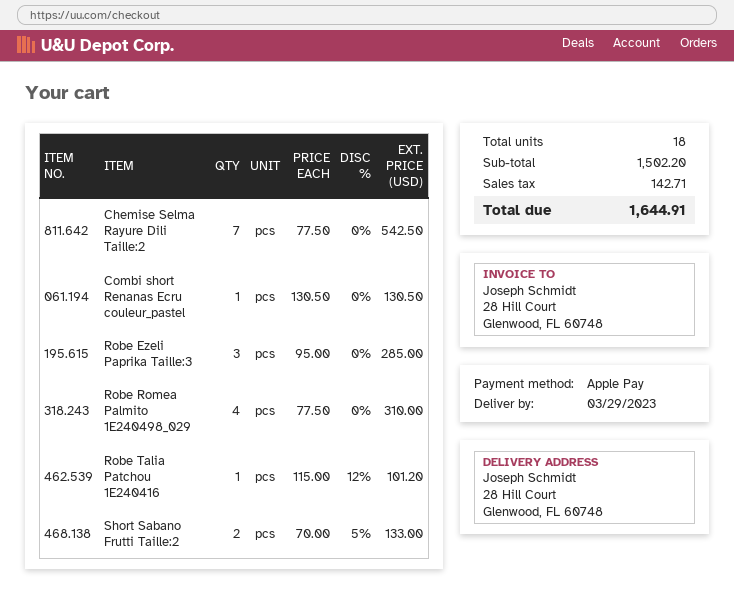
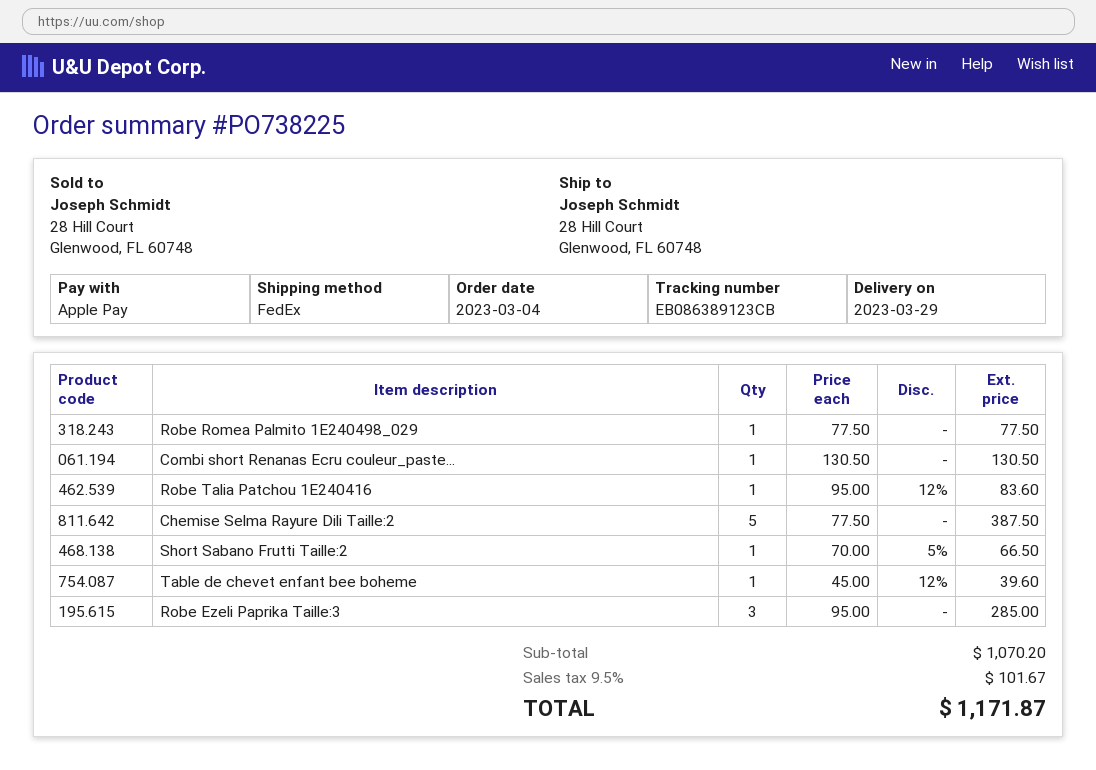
Chemise Selma Rayure Dili Taille:2: 7 x 77.50 = 542.50 -> 5 x 77.50 = 387.50
Robe Romea Palmito 1E240498_029: 4 x 77.50 = 310.00 -> 1 x 77.50 = 77.50
Robe Talia Patchou 1E240416: 1 x 115.00 - 12% = 101.20 -> 1 x 95.00 - 12% = 83.60
Short Sabano Frutti Taille:2: 2 x 70.00 - 5% = 133.00 -> 1 x 70.00 - 5% = 66.50
Table de chevet enfant bee boheme: none -> 1 x 45.00 - 12% = 39.60
subtotal: 1502.20 -> 1070.20
tax: 142.71 -> 101.67
total: 1644.91 -> 1171.87

